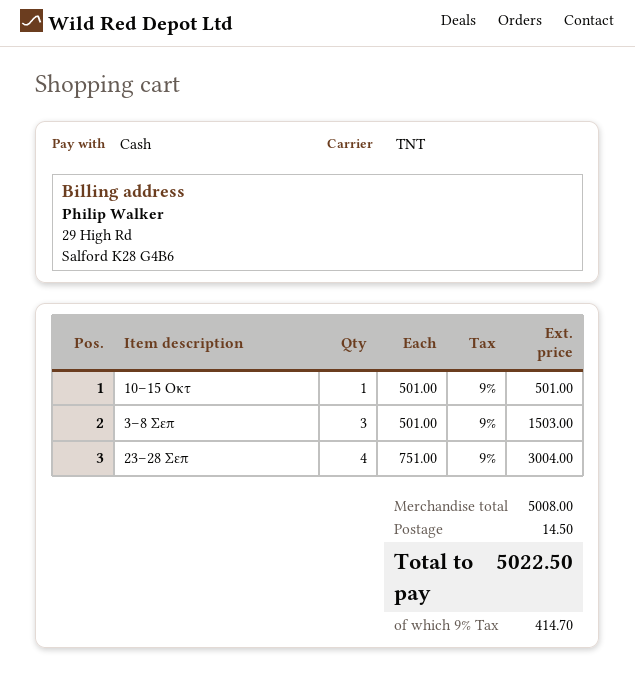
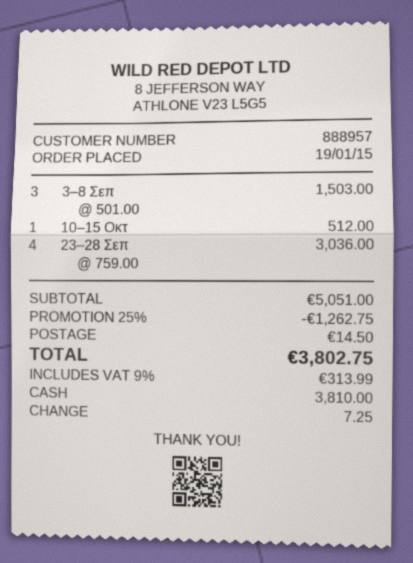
10–15 Οκτ: 1 x 501.00 = 501.00 -> 1 x 512.00 = 512.00
23–28 Σεπ: 4 x 751.00 = 3004.00 -> 4 x 759.00 = 3036.00
subtotal: 5008.00 -> 5051.00
discount: none -> 25% = 1262.75
tax: 9% = 414.70 -> 9% = 313.99
total: 5022.50 -> 3802.75

